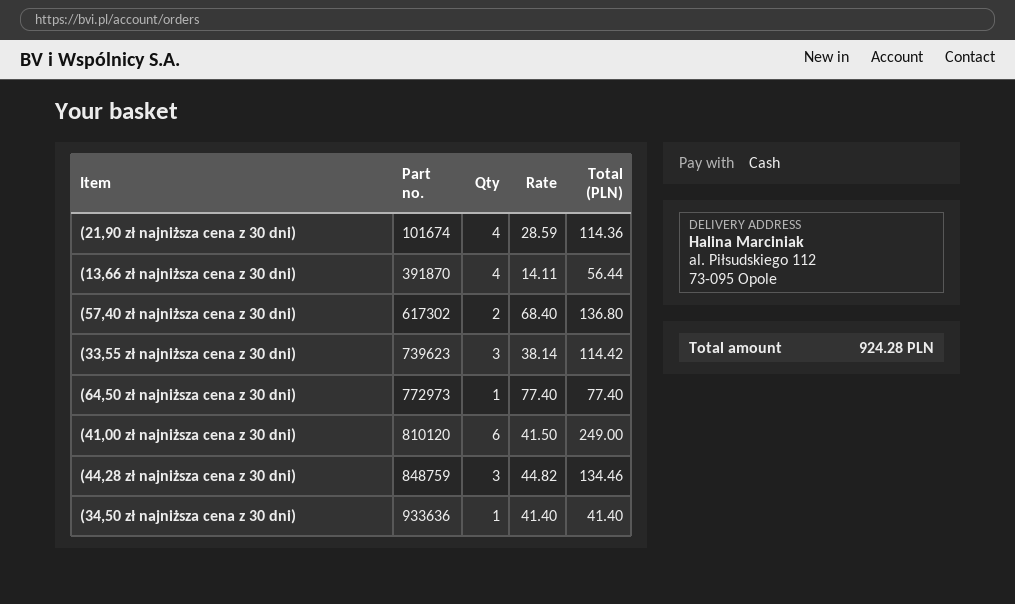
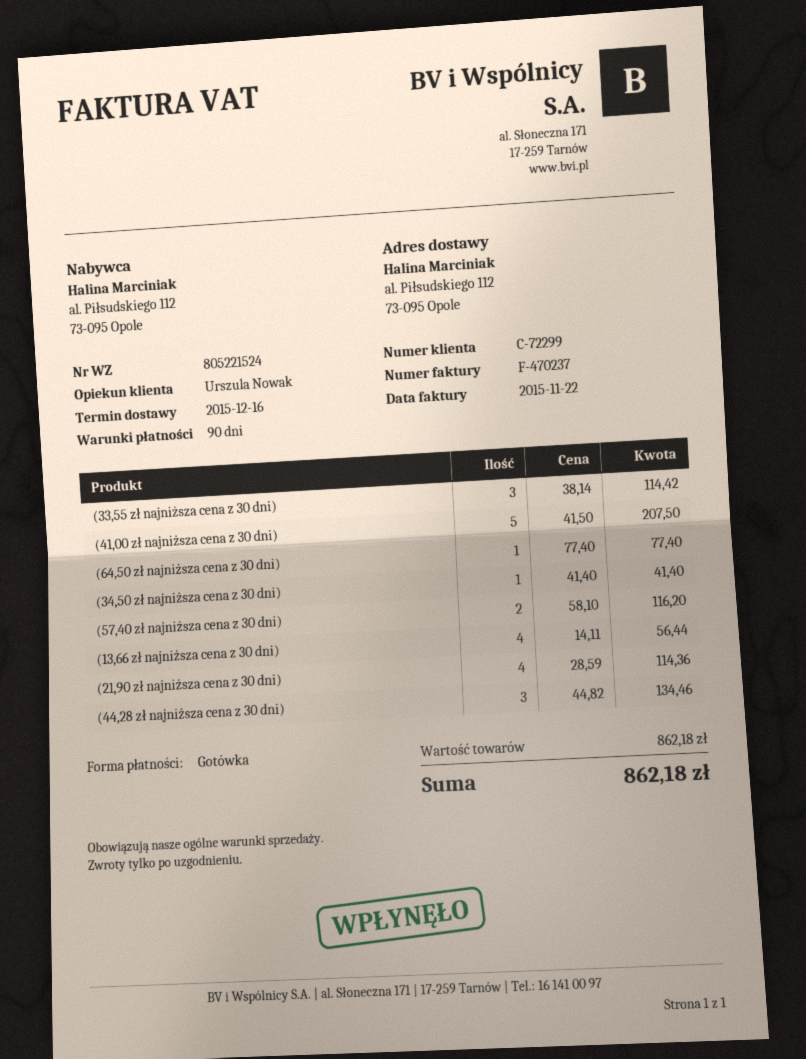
(57,40 zł najniższa cena z 30 dni): 2 x 68.40 = 136.80 -> 2 x 58.10 = 116.20
(41,00 zł najniższa cena z 30 dni): 6 x 41.50 = 249.00 -> 5 x 41.50 = 207.50
total: 924.28 -> 862.18

